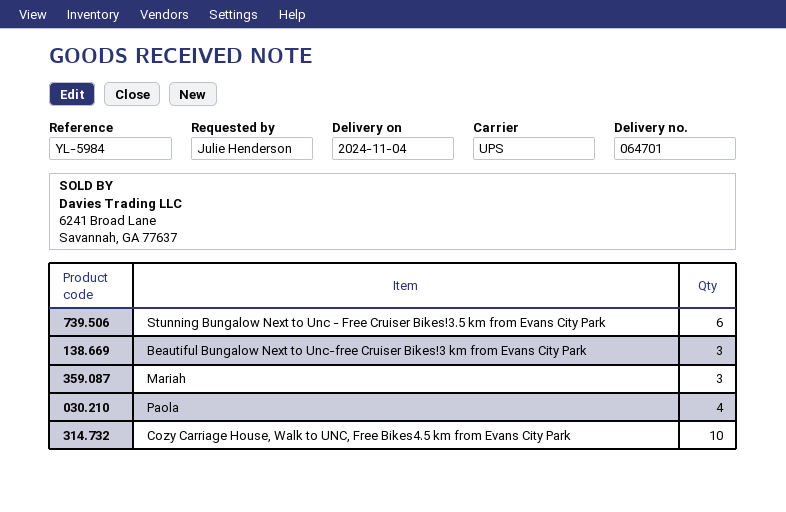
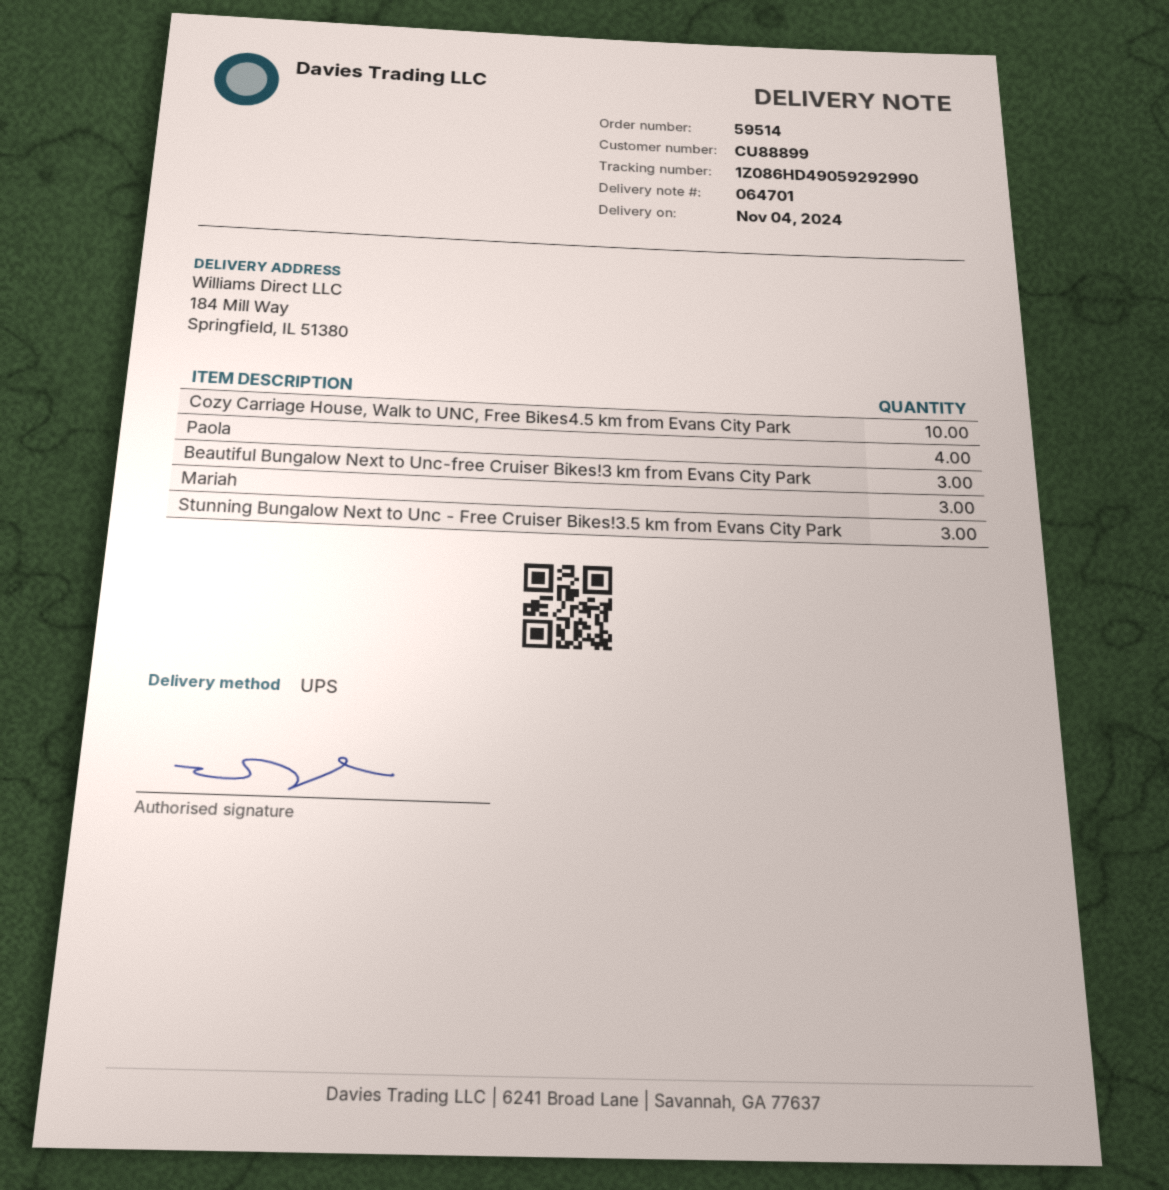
Stunning Bungalow Next to Unc - Free Cruiser Bikes!3.5 km from Evans City Park: 6 -> 3

